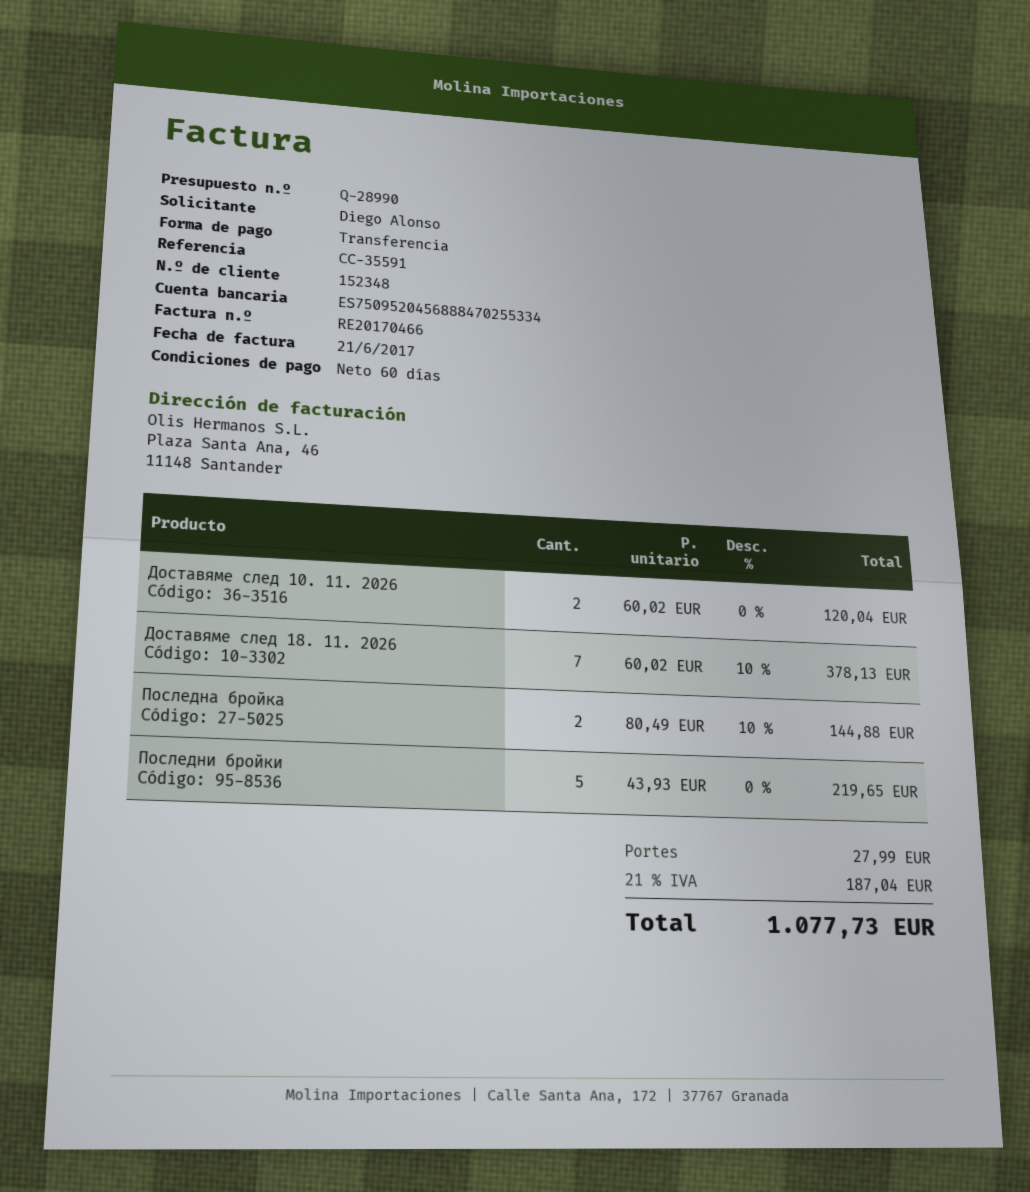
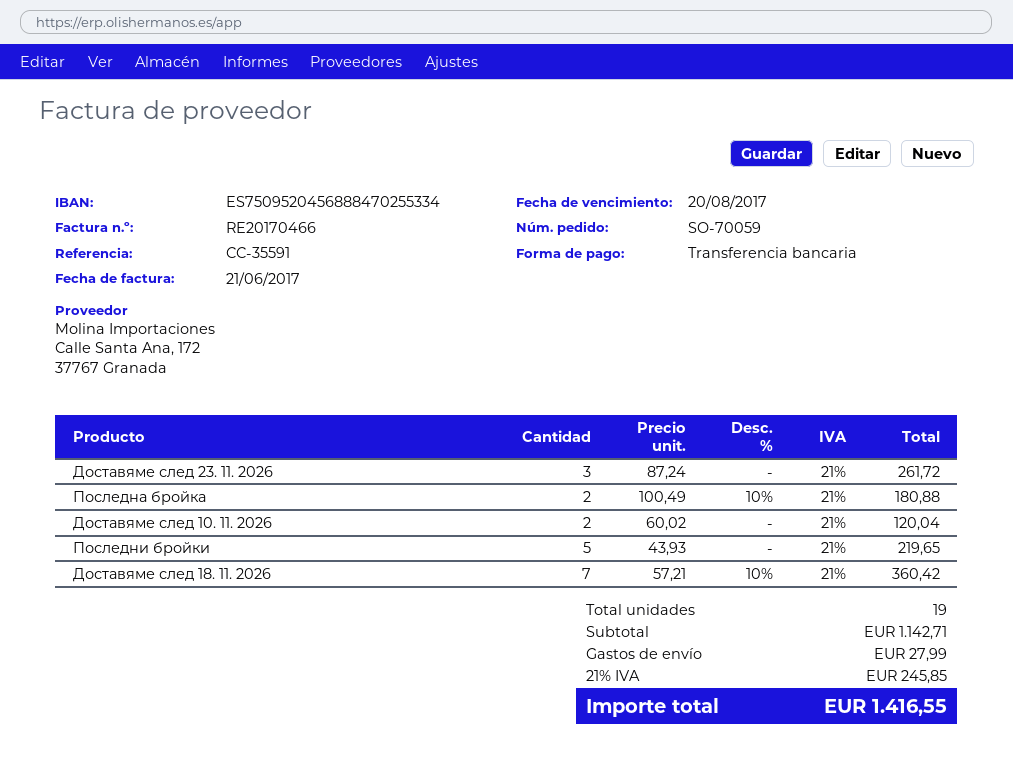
Доставяме след 18. 11. 2026: 7 x 60.02 - 10% = 378.13 -> 7 x 57.21 - 10% = 360.42
Последна бройка: 2 x 80.49 - 10% = 144.88 -> 2 x 100.49 - 10% = 180.88
Доставяме след 23. 11. 2026: none -> 3 x 87.24 = 261.72
tax: 21% = 187.04 -> 21% = 245.85
total: 1077.73 -> 1416.55

